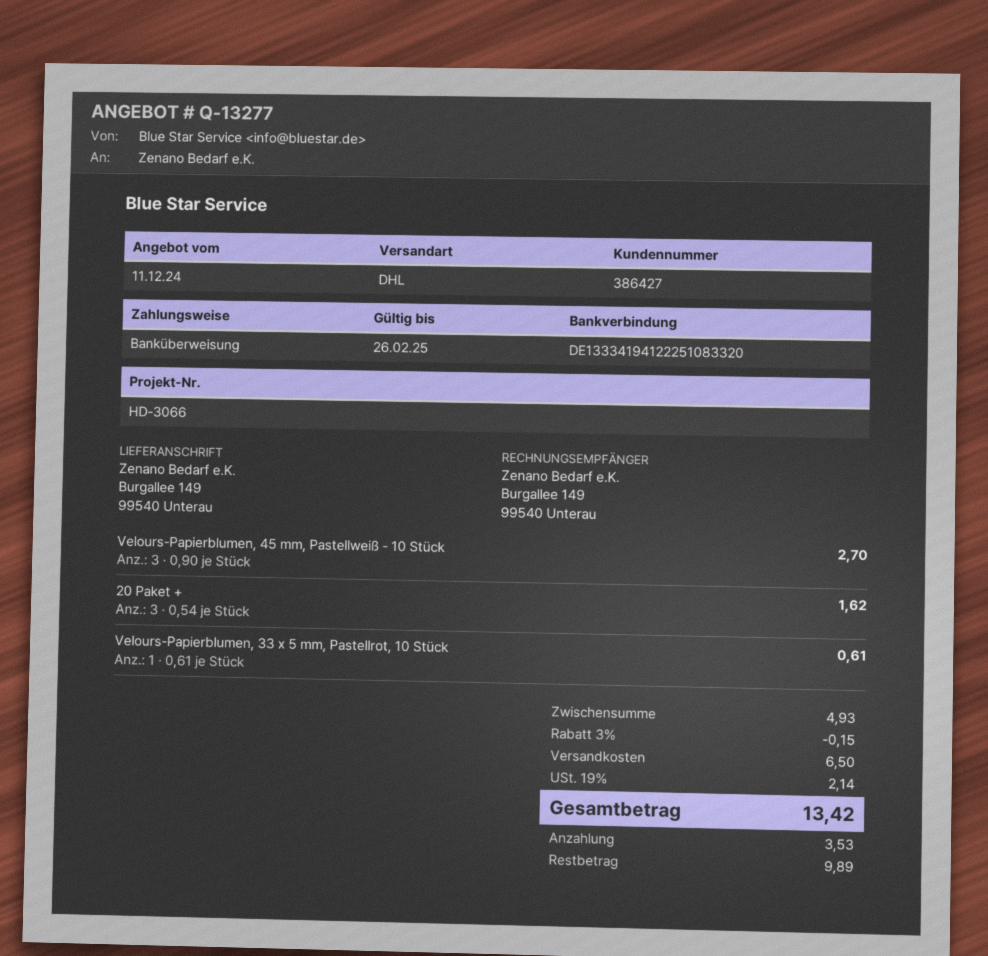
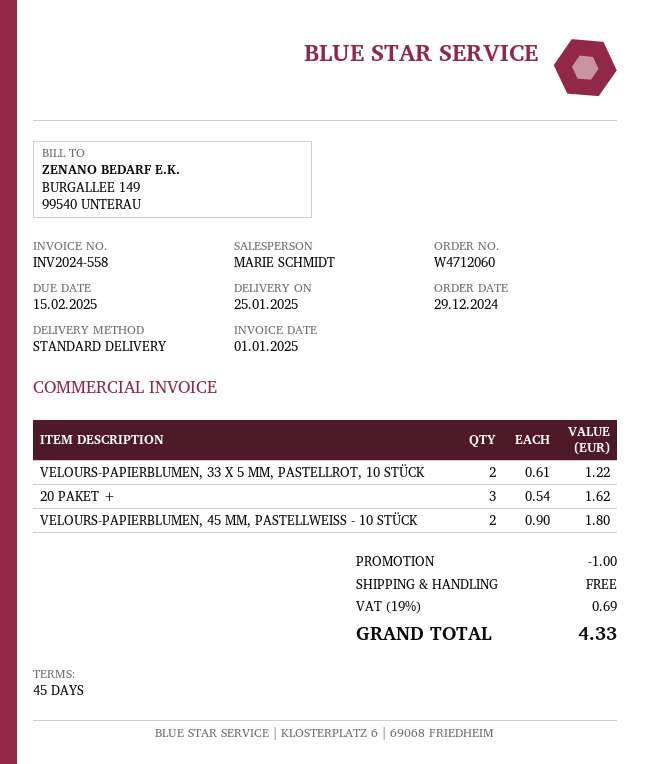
shipping method: DHL -> standard
Velours-Papierblumen, 45 mm, Pastellweiß - 10 Stück: 3 x 0.90 = 2.70 -> 2 x 0.90 = 1.80
Velours-Papierblumen, 33 x 5 mm, Pastellrot, 10 Stück: 1 x 0.61 = 0.61 -> 2 x 0.61 = 1.22
discount: 0.15 -> 1.00
shipping: 6.50 -> 0.00
tax: 19% = 2.14 -> 19% = 0.69
total: 13.42 -> 4.33

